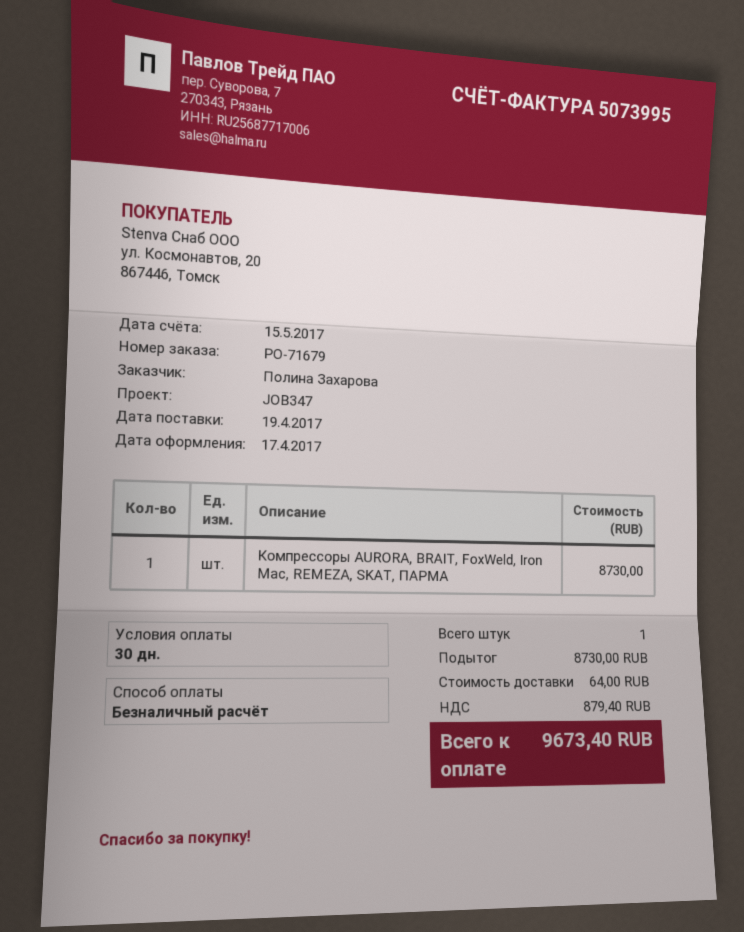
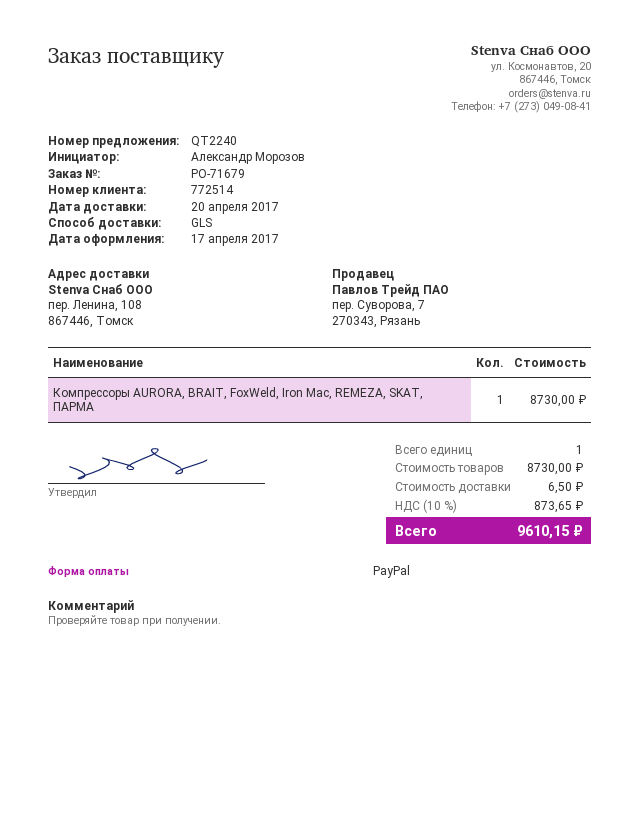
delivery date: 2017-04-19 -> 2017-04-20
ordered by: Полина Захарова -> Александр Морозов
payment method: bank transfer -> PayPal
shipping: 64.00 -> 6.50
tax: 879.40 -> 873.65
total: 9673.40 -> 9610.15

